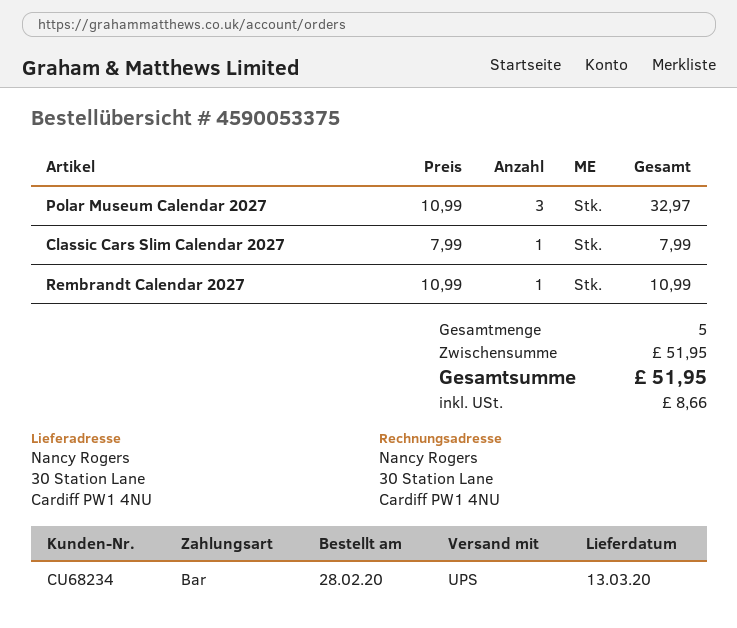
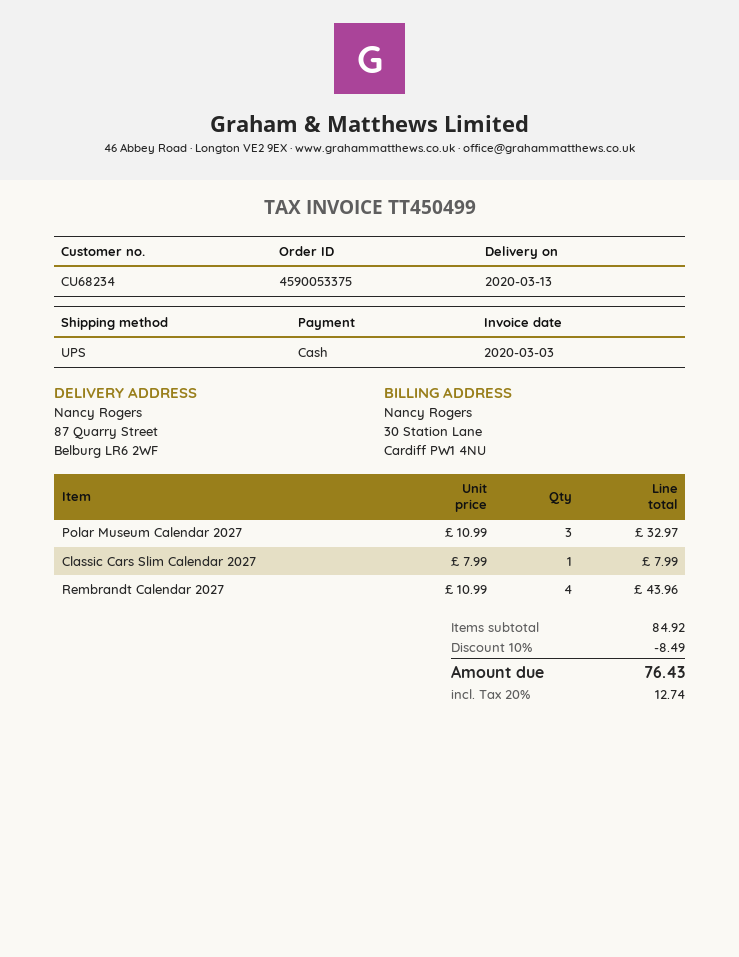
ship to: 30 Station Lane, Cardiff PW1 4NU -> 87 Quarry Street, Belburg LR6 2WF
Rembrandt Calendar 2027: 1 x 10.99 = 10.99 -> 4 x 10.99 = 43.96
subtotal: 51.95 -> 84.92
discount: none -> 10% = 8.49
tax: 8.66 -> 12.74
total: 51.95 -> 76.43

